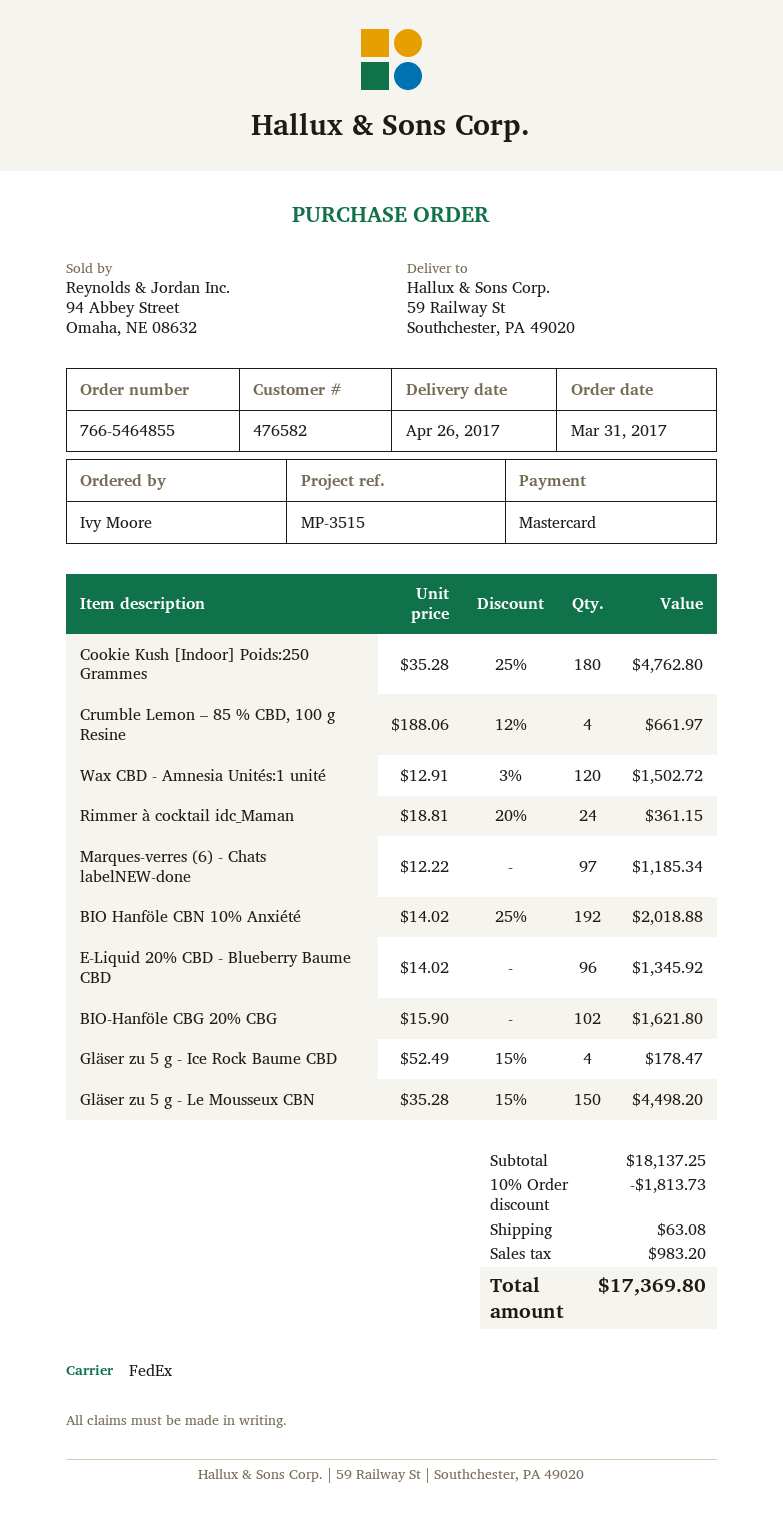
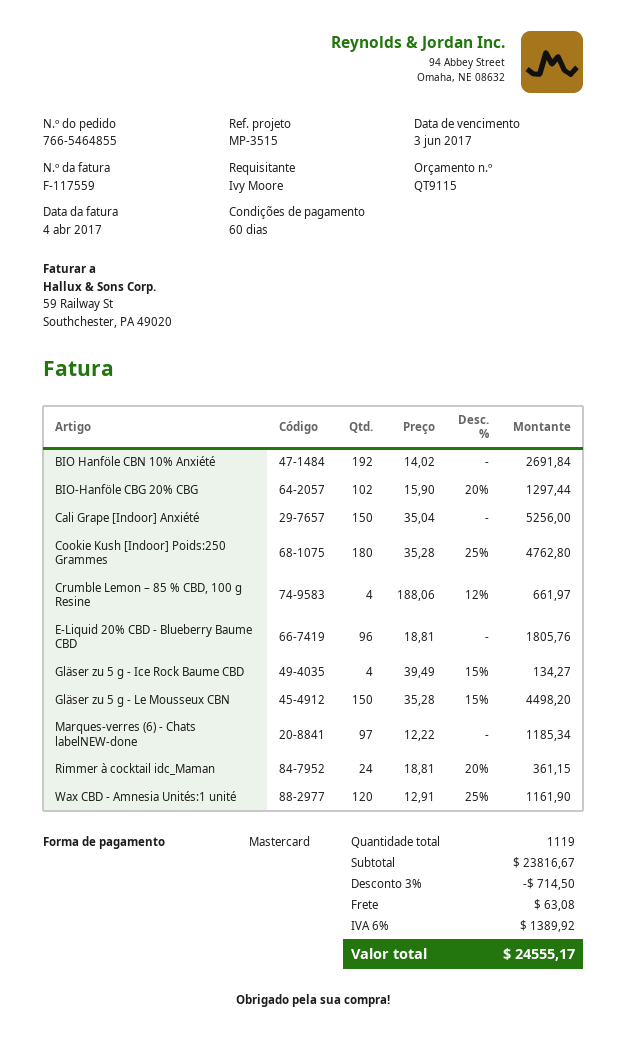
Wax CBD - Amnesia Unités:1 unité: 120 x 12.91 - 3% = 1502.72 -> 120 x 12.91 - 25% = 1161.90
BIO Hanföle CBN 10% Anxiété: 192 x 14.02 - 25% = 2018.88 -> 192 x 14.02 = 2691.84
E-Liquid 20% CBD - Blueberry Baume CBD: 96 x 14.02 = 1345.92 -> 96 x 18.81 = 1805.76
BIO-Hanföle CBG 20% CBG: 102 x 15.90 = 1621.80 -> 102 x 15.90 - 20% = 1297.44
Gläser zu 5 g - Ice Rock Baume CBD: 4 x 52.49 - 15% = 178.47 -> 4 x 39.49 - 15% = 134.27
Cali Grape [Indoor] Anxiété: none -> 150 x 35.04 = 5256.00
subtotal: 18137.25 -> 23816.67
discount: 10% = 1813.73 -> 3% = 714.50
tax: 983.20 -> 1389.92
total: 17369.80 -> 24555.17

